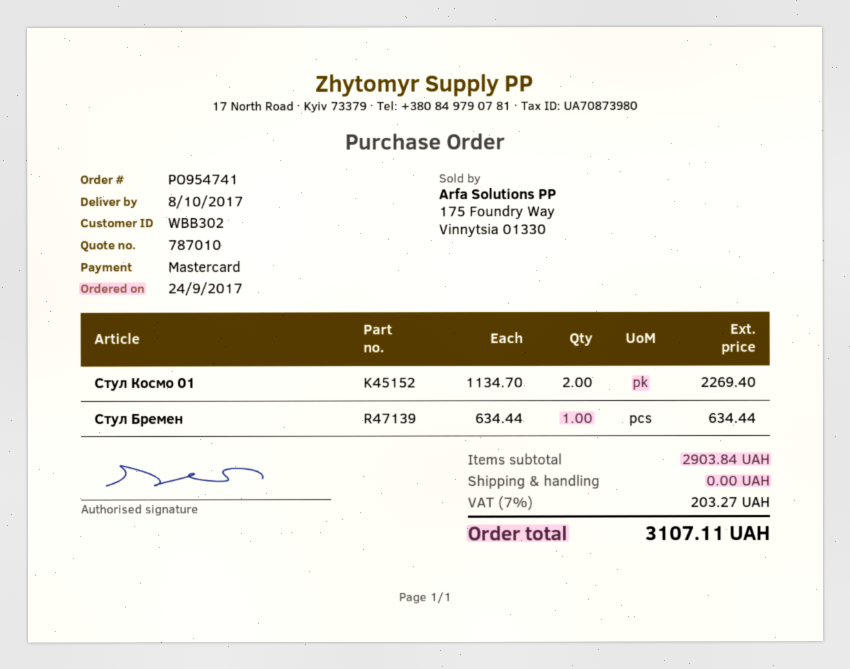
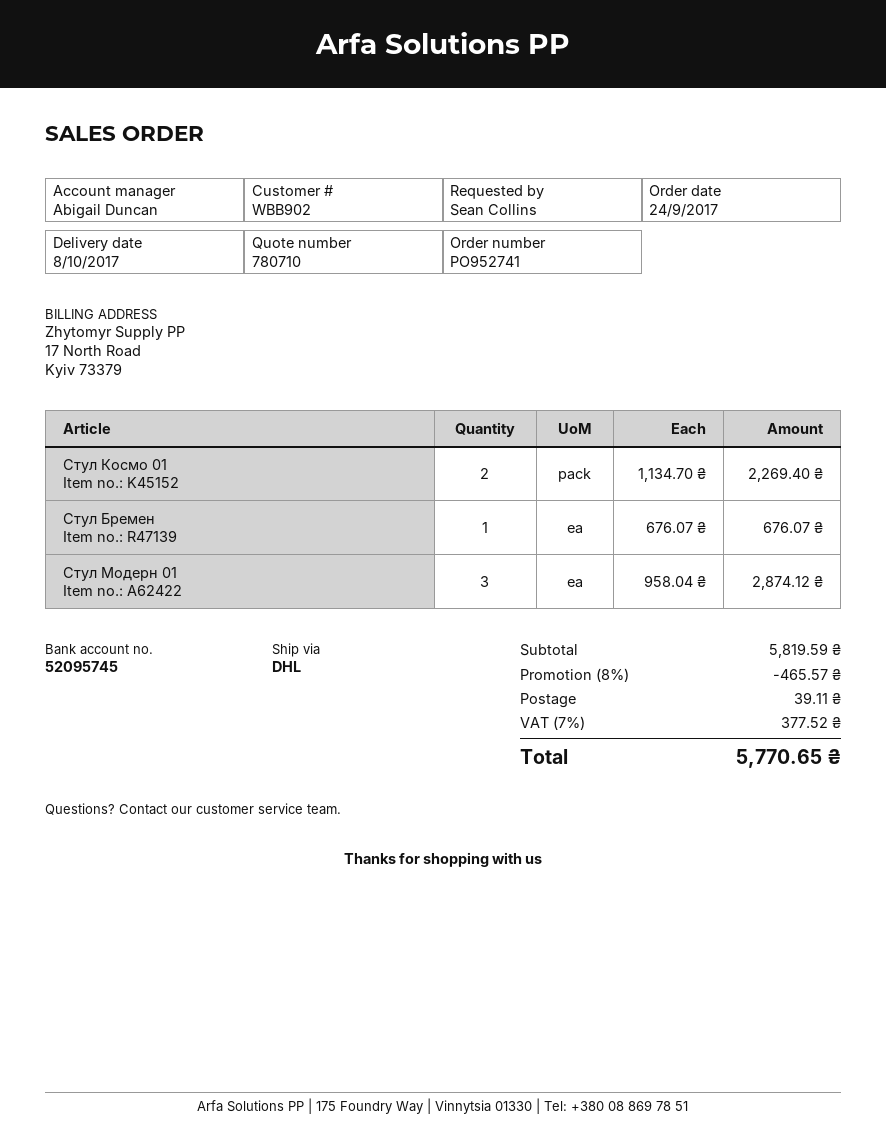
quote number: 787010 -> 780710
order number: PO954741 -> PO952741
customer number: WBB302 -> WBB902
Стул Бремен: 1 x 634.44 = 634.44 -> 1 x 676.07 = 676.07
Стул Модерн 01: none -> 3 x 958.04 = 2874.12
subtotal: 2903.84 -> 5819.59
discount: none -> 8% = 465.57
shipping: 0.00 -> 39.11
tax: 7% = 203.27 -> 7% = 377.52
total: 3107.11 -> 5770.65

